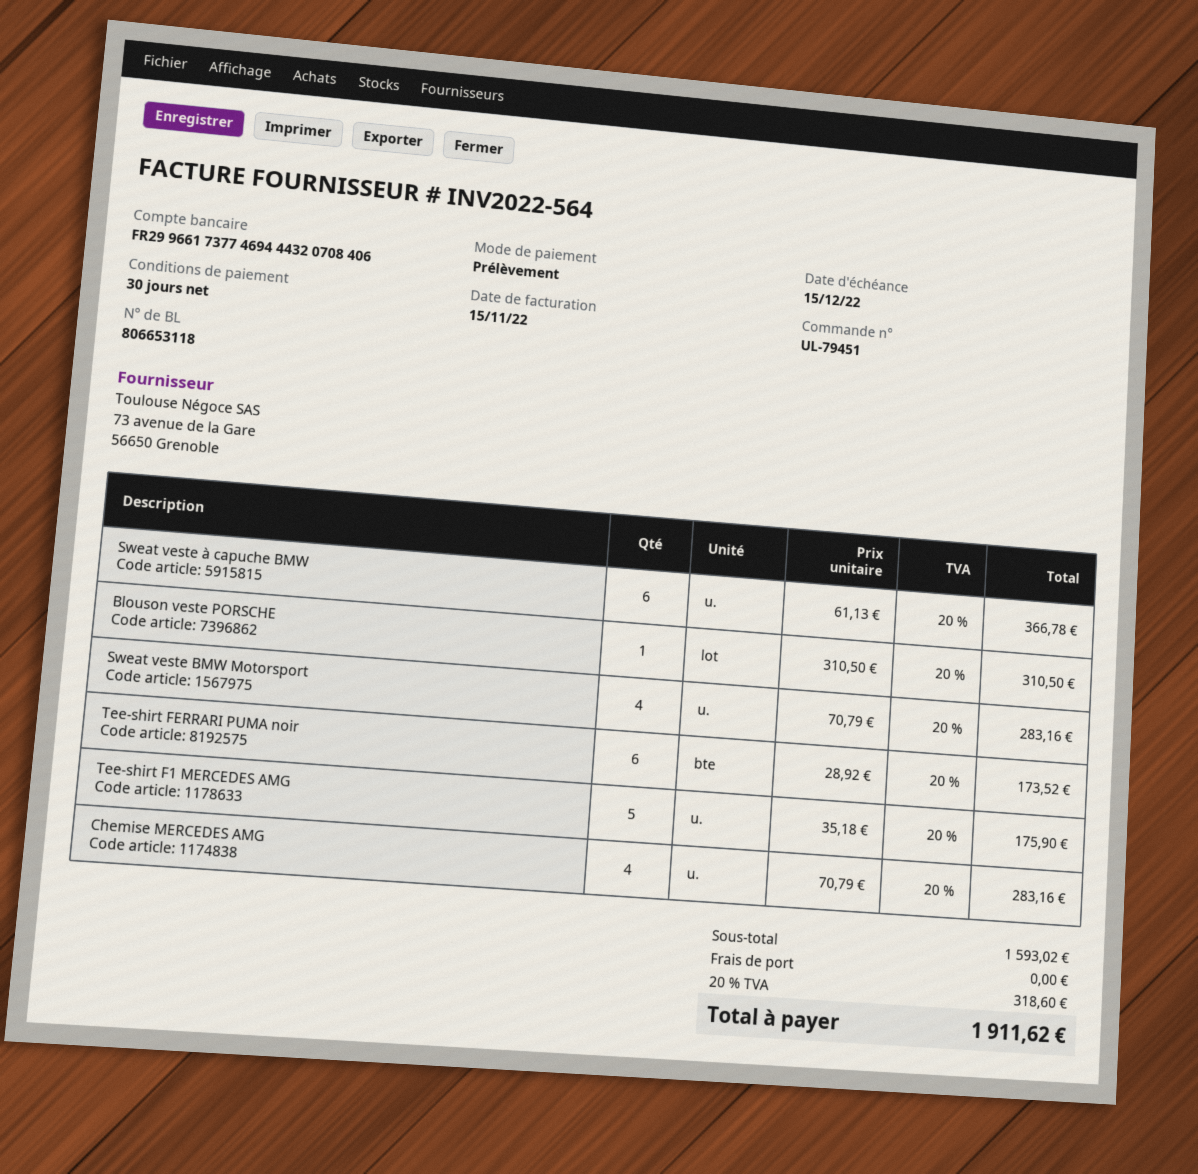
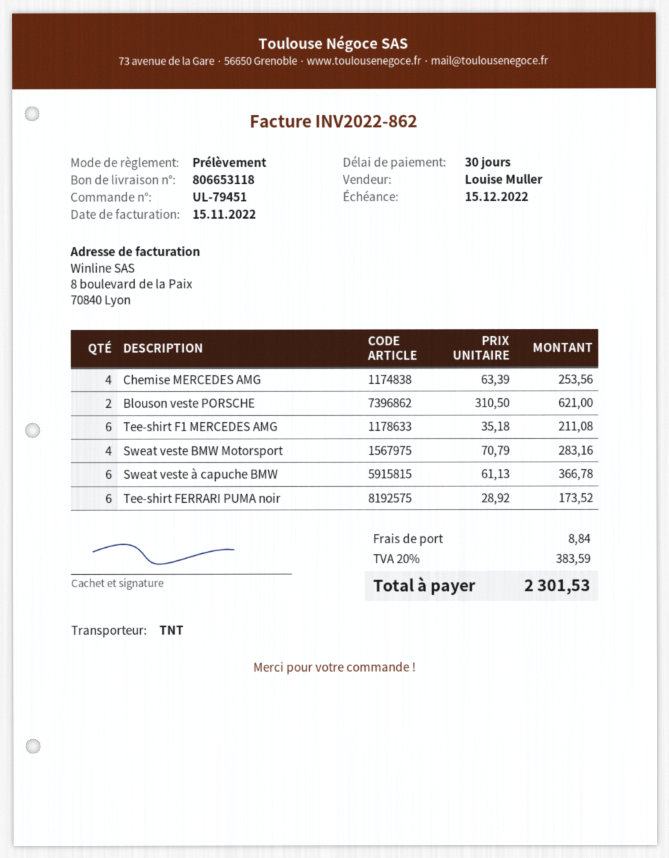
invoice number: INV2022-564 -> INV2022-862
Blouson veste PORSCHE: 1 x 310.50 = 310.50 -> 2 x 310.50 = 621.00
Tee-shirt F1 MERCEDES AMG: 5 x 35.18 = 175.90 -> 6 x 35.18 = 211.08
Chemise MERCEDES AMG: 4 x 70.79 = 283.16 -> 4 x 63.39 = 253.56
shipping: 0.00 -> 8.84
tax: 20% = 318.60 -> 20% = 383.59
total: 1911.62 -> 2301.53

